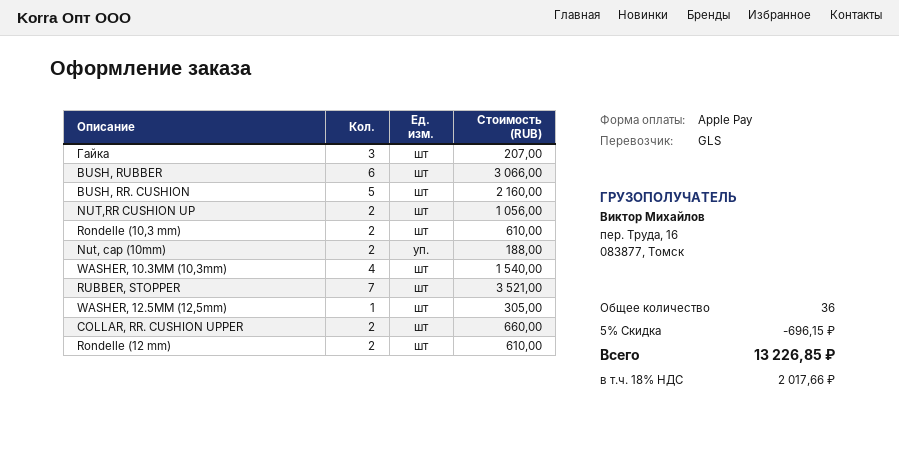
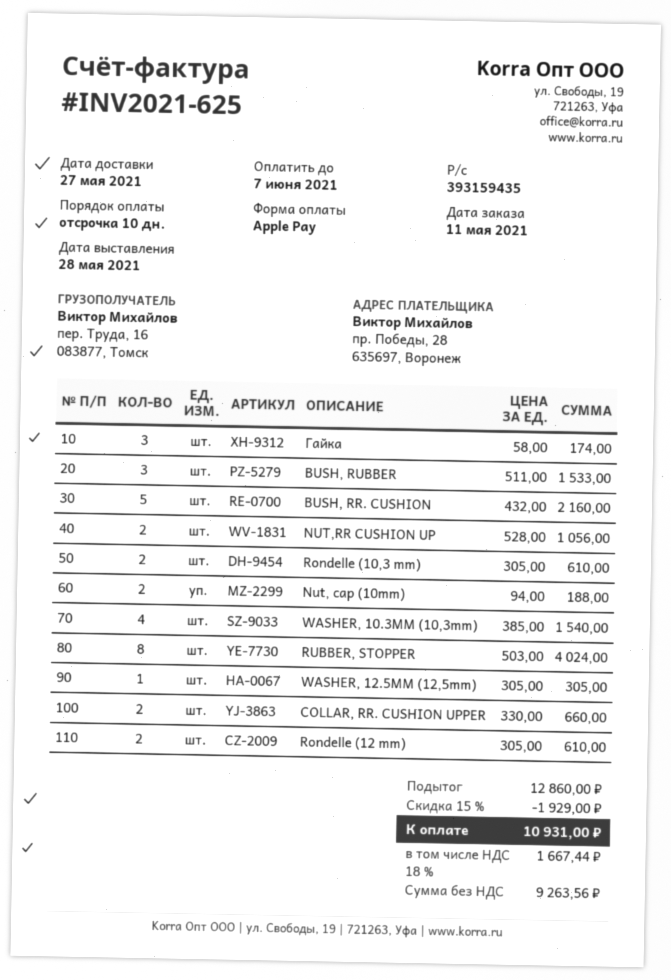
Гайка: 3 for 207.00 -> 3 for 174.00
BUSH, RUBBER: 6 for 3066.00 -> 3 for 1533.00
RUBBER, STOPPER: 7 for 3521.00 -> 8 for 4024.00
discount: 5% = 696.15 -> 15% = 1929.00
tax: 18% = 2017.66 -> 18% = 1667.44
total: 13226.85 -> 10931.00

